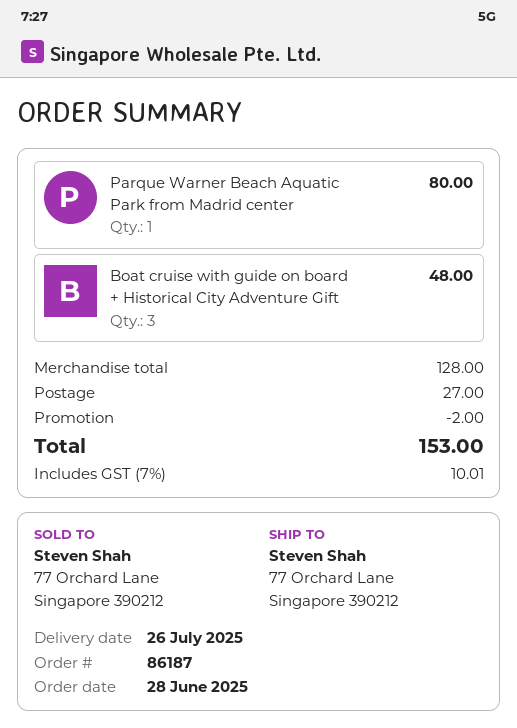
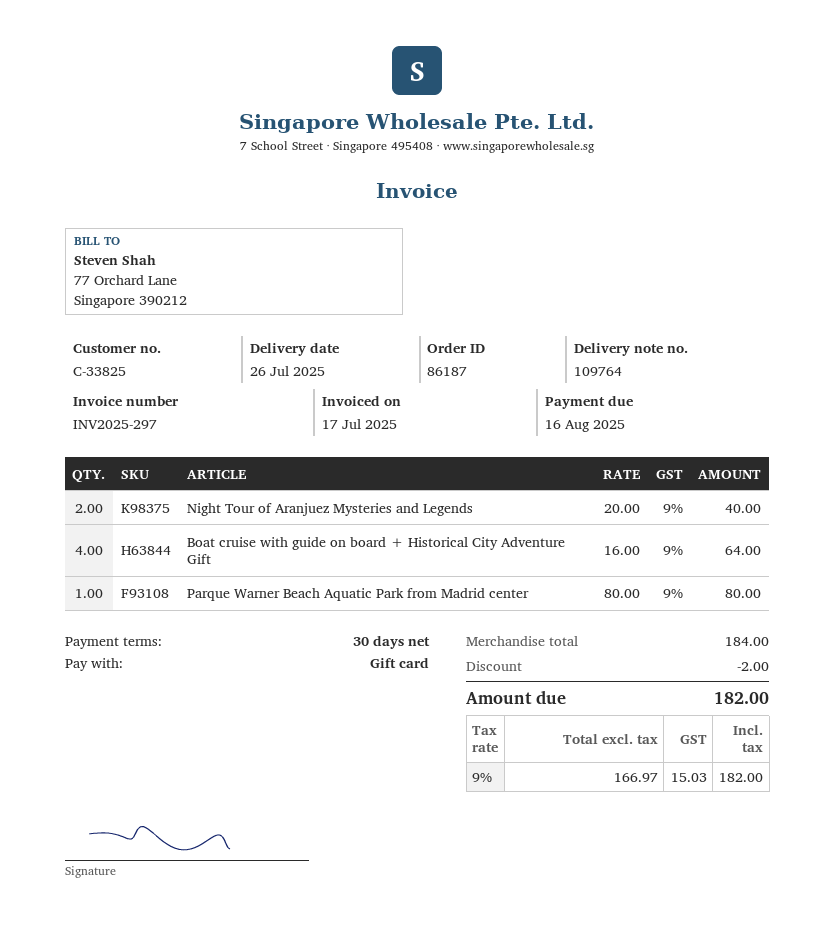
Boat cruise with guide on board + Historical City Adventure Gift: 3 for 48.00 -> 4 for 64.00
Night Tour of Aranjuez Mysteries and Legends: none -> 2 for 40.00
subtotal: 128.00 -> 184.00
shipping: 27.00 -> none
tax: 7% = 10.01 -> 9% = 15.03
total: 153.00 -> 182.00

